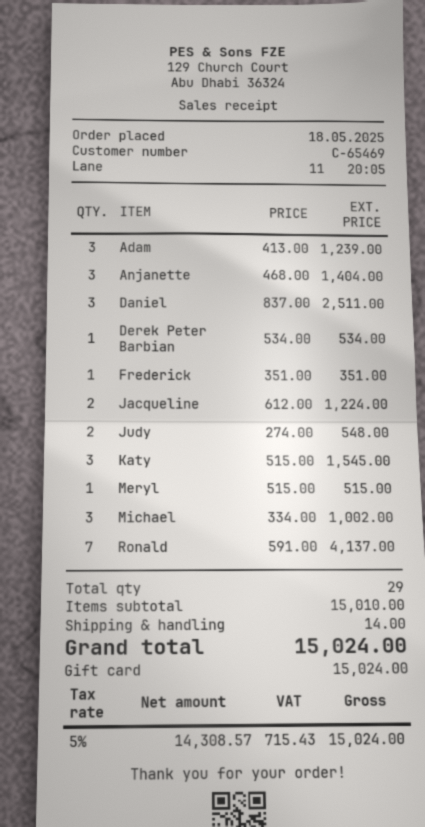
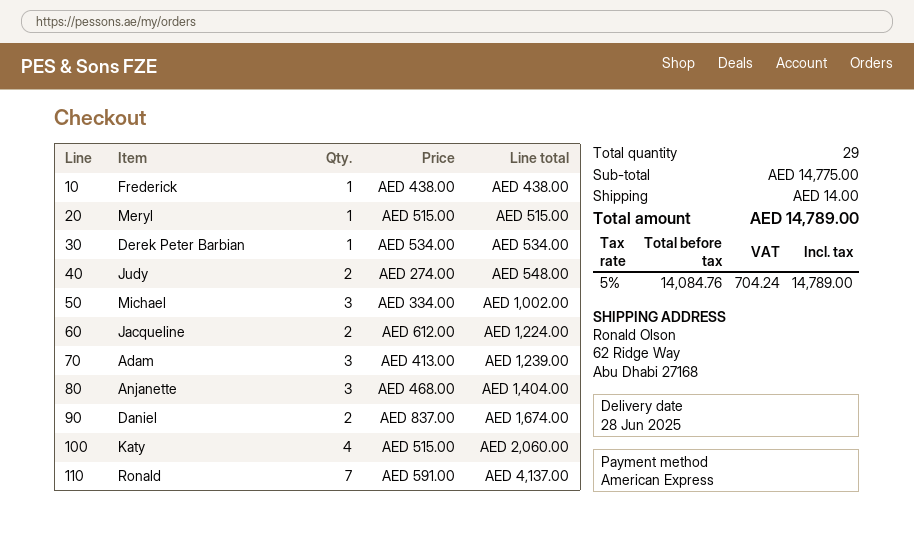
payment method: gift card -> American Express
Daniel: 3 x 837.00 = 2511.00 -> 2 x 837.00 = 1674.00
Frederick: 1 x 351.00 = 351.00 -> 1 x 438.00 = 438.00
Katy: 3 x 515.00 = 1545.00 -> 4 x 515.00 = 2060.00
subtotal: 15010.00 -> 14775.00
net: 14308.57 -> 14084.76
tax: 5% = 715.43 -> 5% = 704.24
total: 15024.00 -> 14789.00

